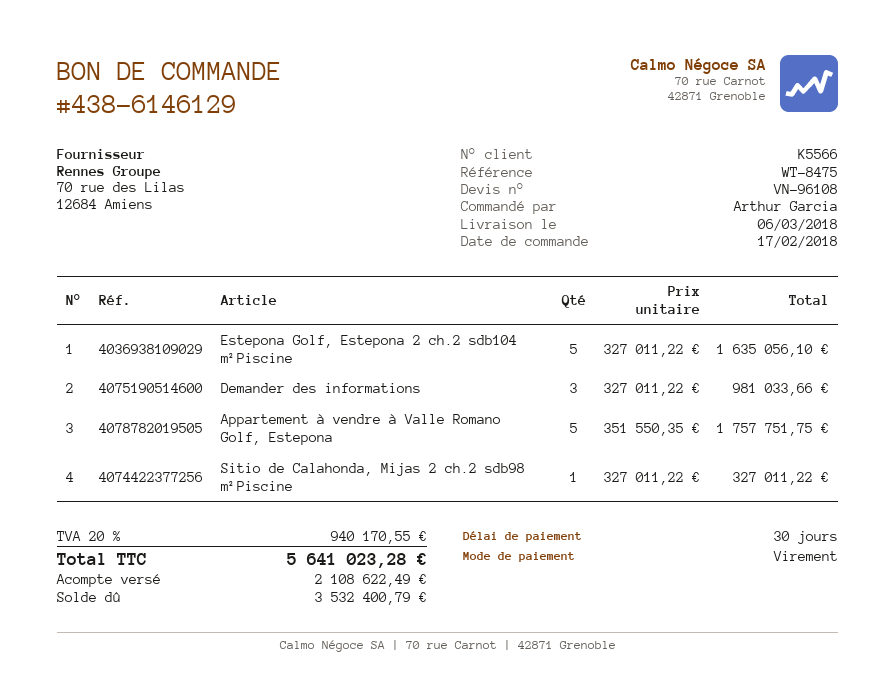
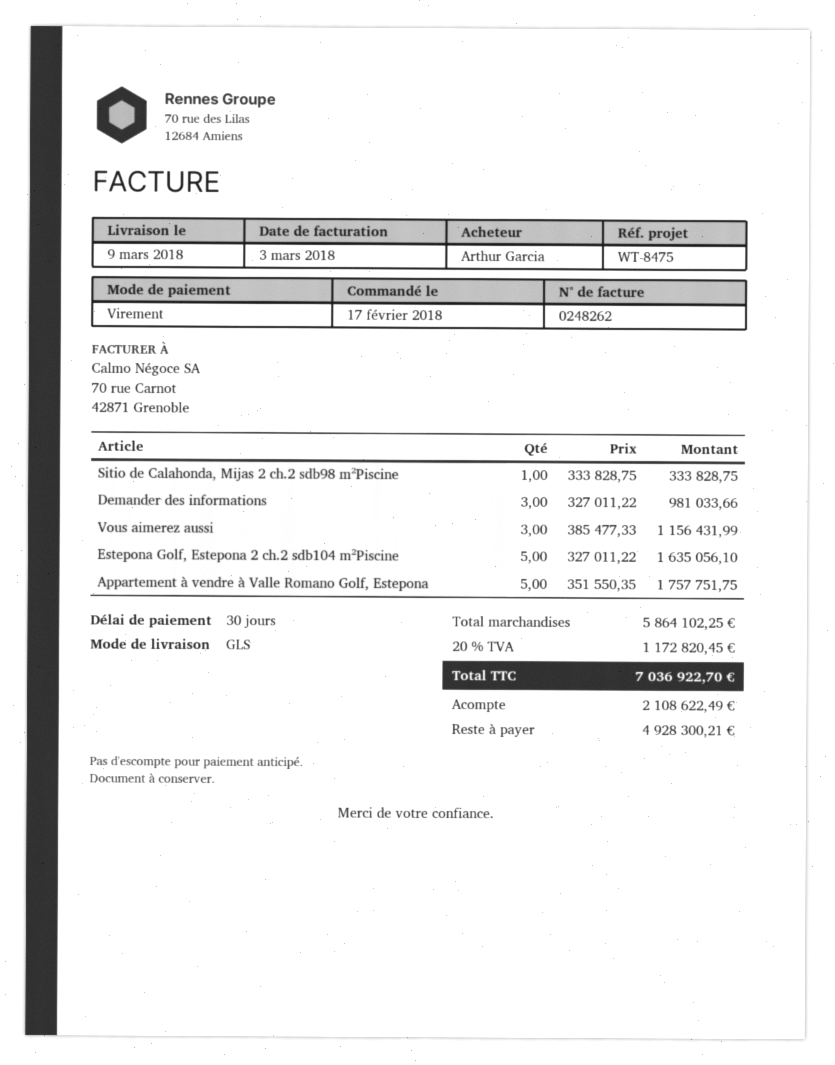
delivery date: 2018-03-06 -> 2018-03-09
Sitio de Calahonda, Mijas 2 ch.2 sdb98 m²Piscine: 1 x 327011.22 = 327011.22 -> 1 x 333828.75 = 333828.75
Vous aimerez aussi: none -> 3 x 385477.33 = 1156431.99
tax: 20% = 940170.55 -> 20% = 1172820.45
total: 5641023.28 -> 7036922.70
balance: 3532400.79 -> 4928300.21

